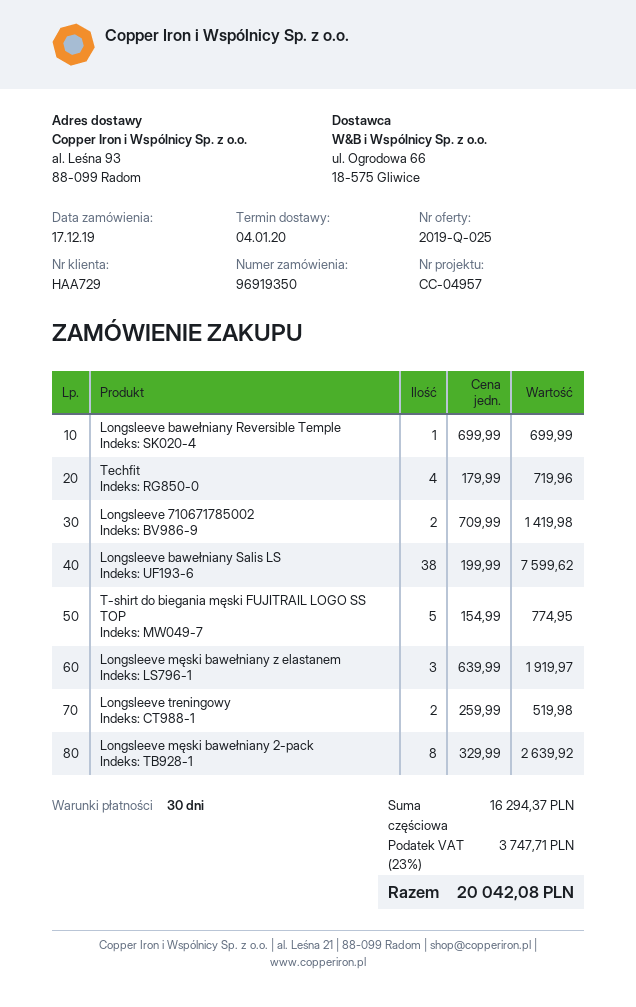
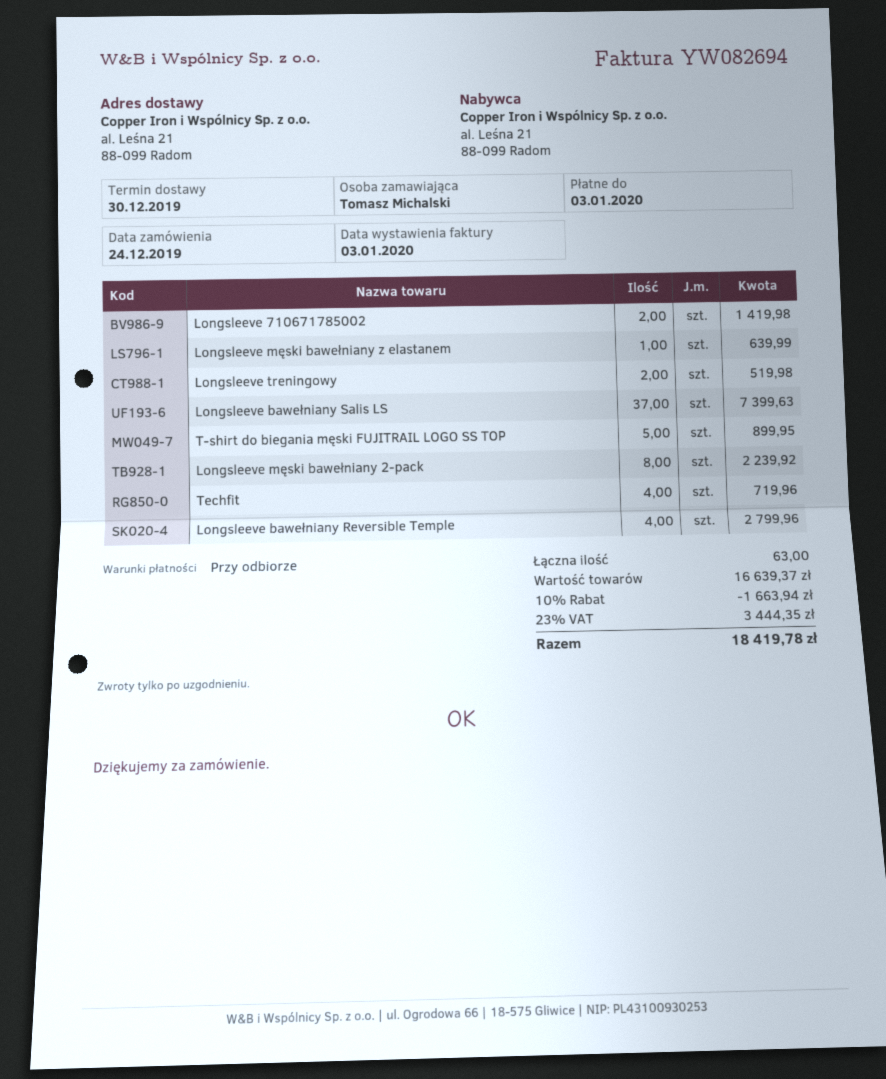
order date: 2019-12-17 -> 2019-12-24
delivery date: 2020-01-04 -> 2019-12-30
payment terms: 30 days -> on receipt
ship to: al. Leśna 93, 88-099 Radom -> al. Leśna 21, 88-099 Radom
Longsleeve bawełniany Reversible Temple: 1 for 699.99 -> 4 for 2799.96
Longsleeve bawełniany Salis LS: 38 for 7599.62 -> 37 for 7399.63
T-shirt do biegania męski FUJITRAIL LOGO SS TOP: 5 for 774.95 -> 5 for 899.95
Longsleeve męski bawełniany z elastanem: 3 for 1919.97 -> 1 for 639.99
Longsleeve męski bawełniany 2-pack: 8 for 2639.92 -> 8 for 2239.92
subtotal: 16294.37 -> 16639.37
discount: none -> 10% = 1663.94
tax: 23% = 3747.71 -> 23% = 3444.35
total: 20042.08 -> 18419.78

